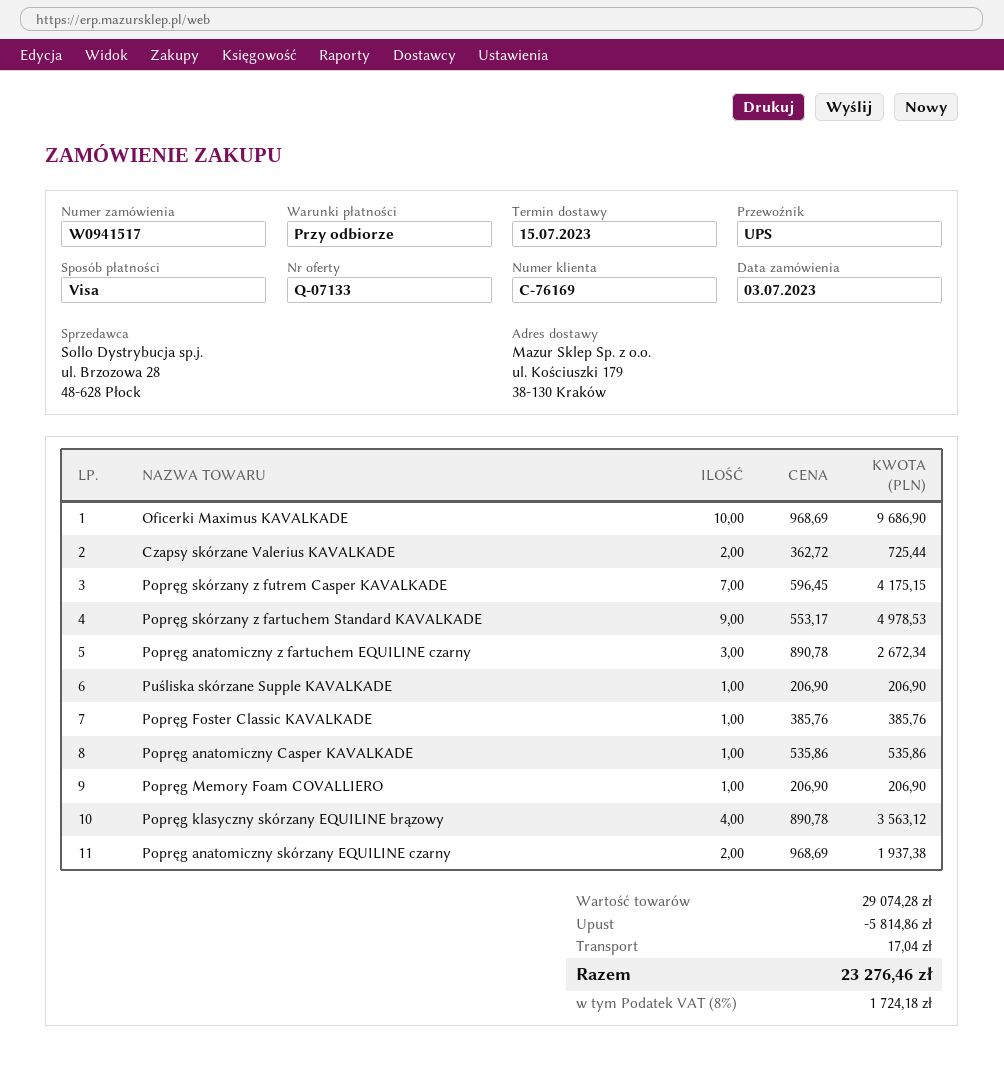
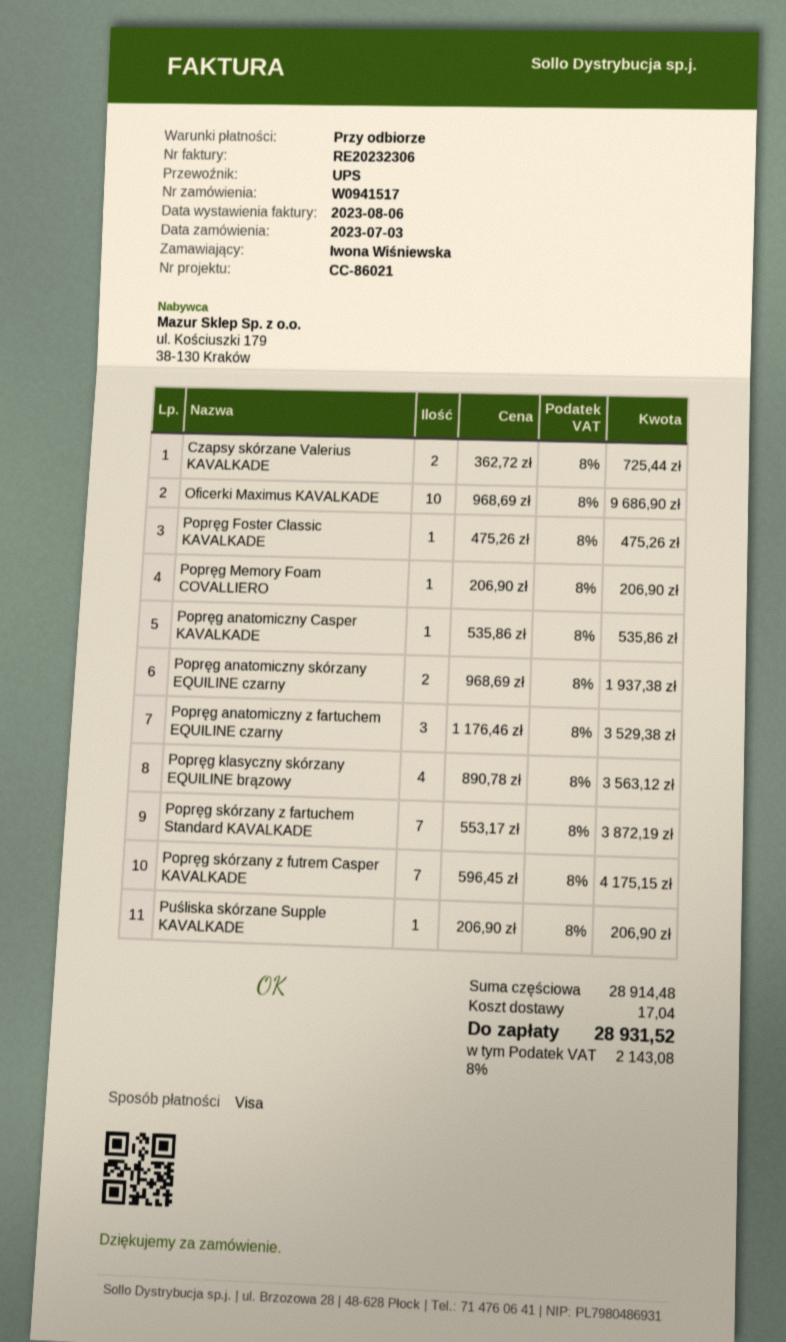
Popręg skórzany z fartuchem Standard KAVALKADE: 9 x 553.17 = 4978.53 -> 7 x 553.17 = 3872.19
Popręg anatomiczny z fartuchem EQUILINE czarny: 3 x 890.78 = 2672.34 -> 3 x 1176.46 = 3529.38
Popręg Foster Classic KAVALKADE: 1 x 385.76 = 385.76 -> 1 x 475.26 = 475.26
subtotal: 29074.28 -> 28914.48
discount: 5814.86 -> none
tax: 8% = 1724.18 -> 8% = 2143.08
total: 23276.46 -> 28931.52

